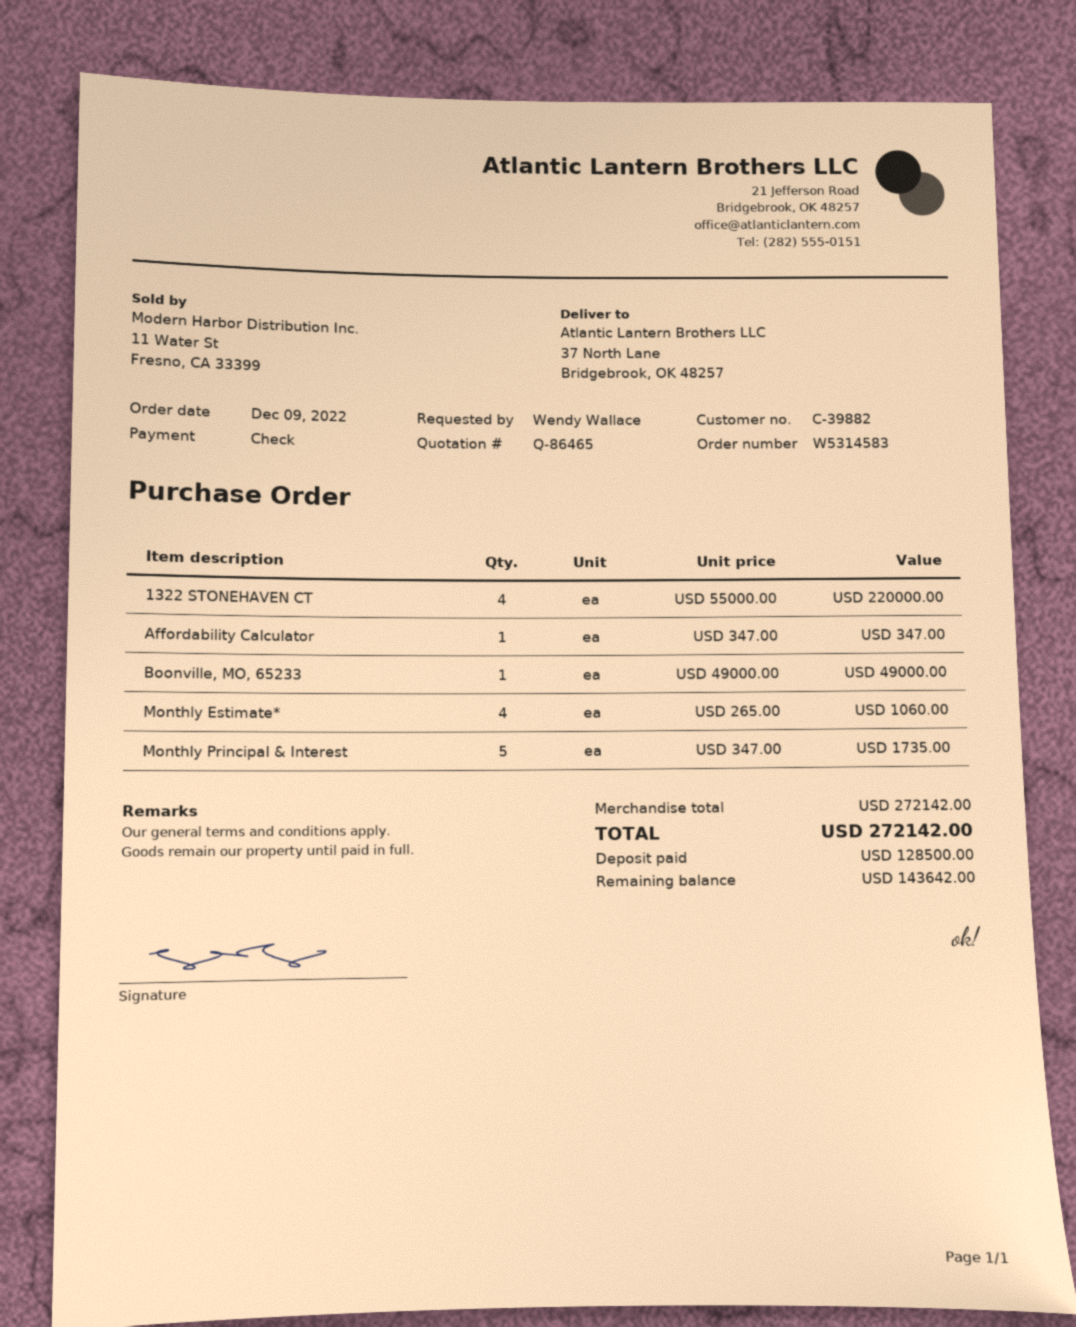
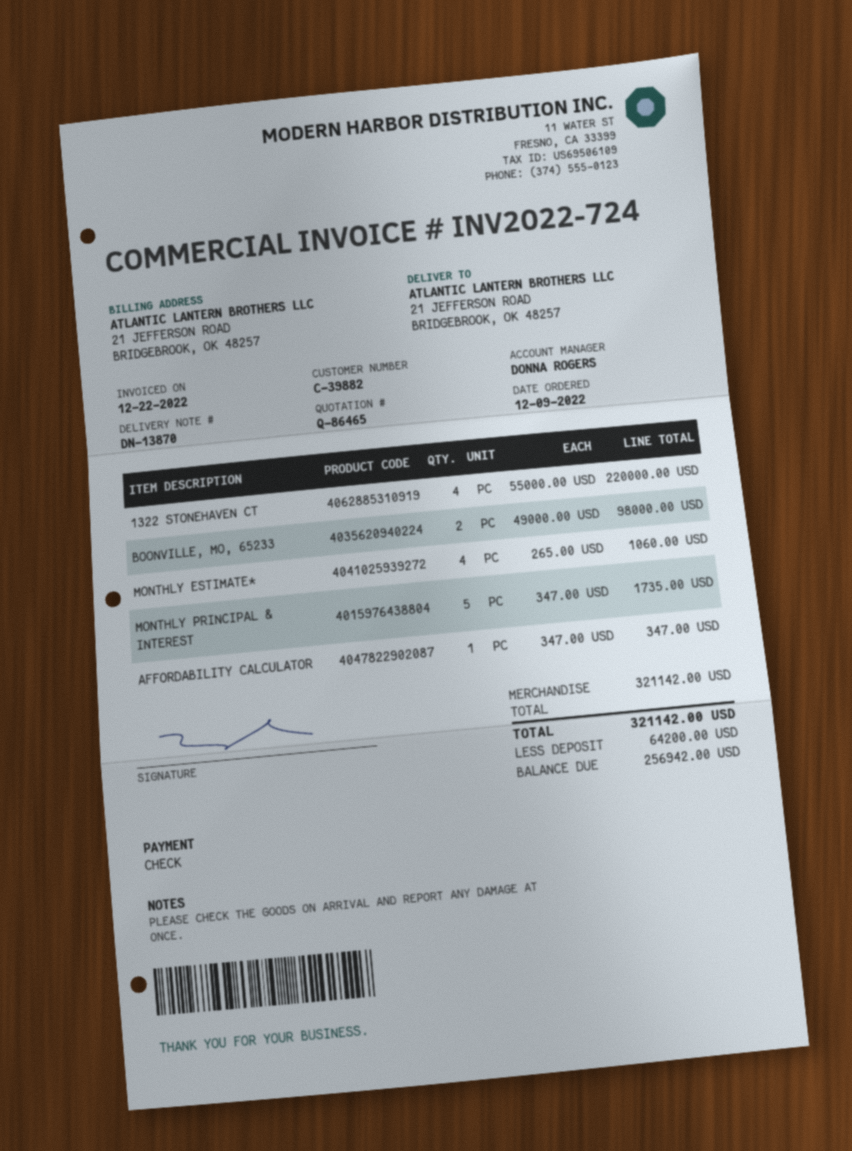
ship to: 37 North Lane, Bridgebrook, OK 48257 -> 21 JEFFERSON ROAD, BRIDGEBROOK, OK 48257
Boonville, MO, 65233: 1 x 49000.00 = 49000.00 -> 2 x 49000.00 = 98000.00
subtotal: 272142.00 -> 321142.00
total: 272142.00 -> 321142.00
deposit: 128500.00 -> 64200.00
balance: 143642.00 -> 256942.00

